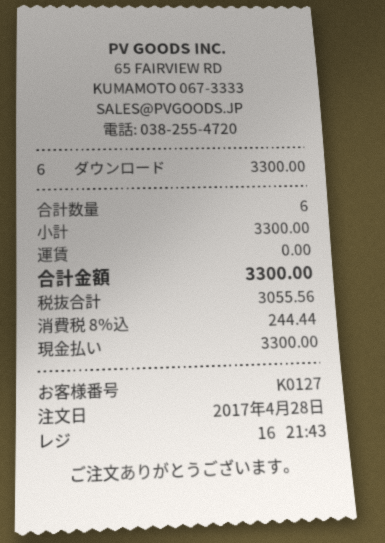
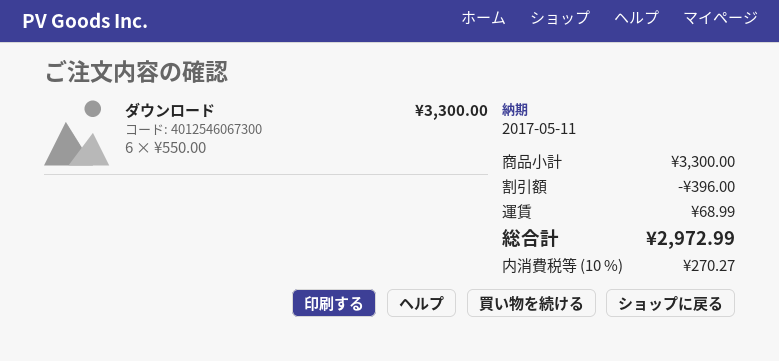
discount: none -> 396.00
shipping: 0.00 -> 68.99
tax: 8% = 244.44 -> 10% = 270.27
total: 3300.00 -> 2972.99

